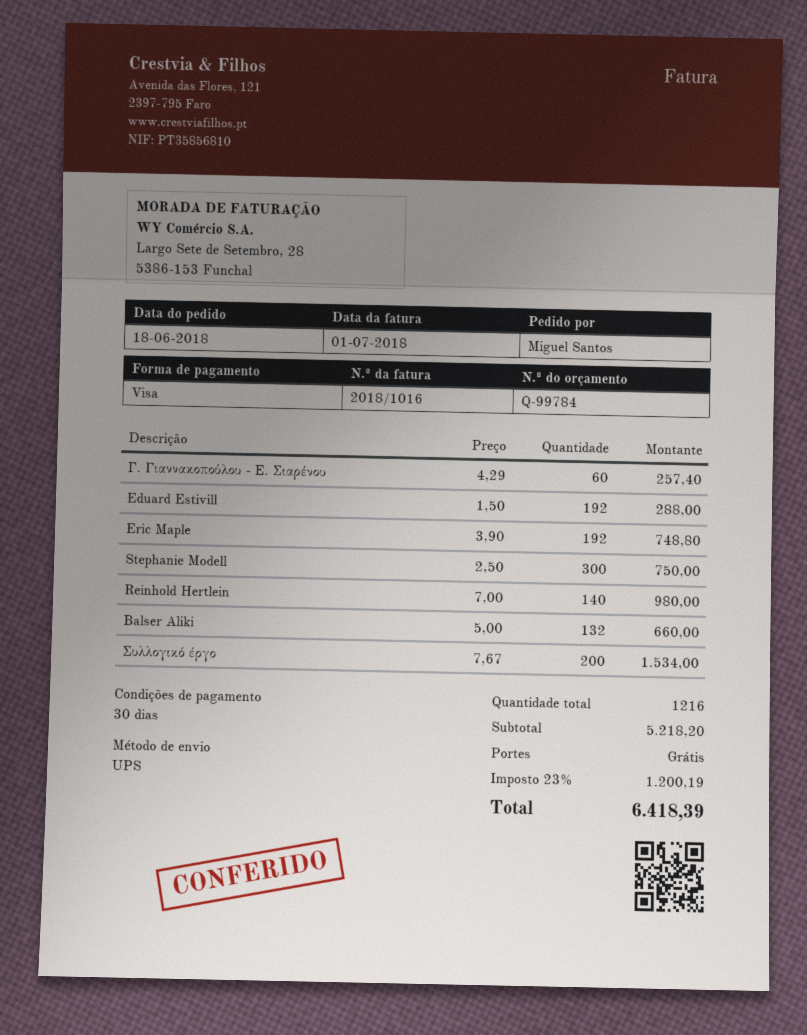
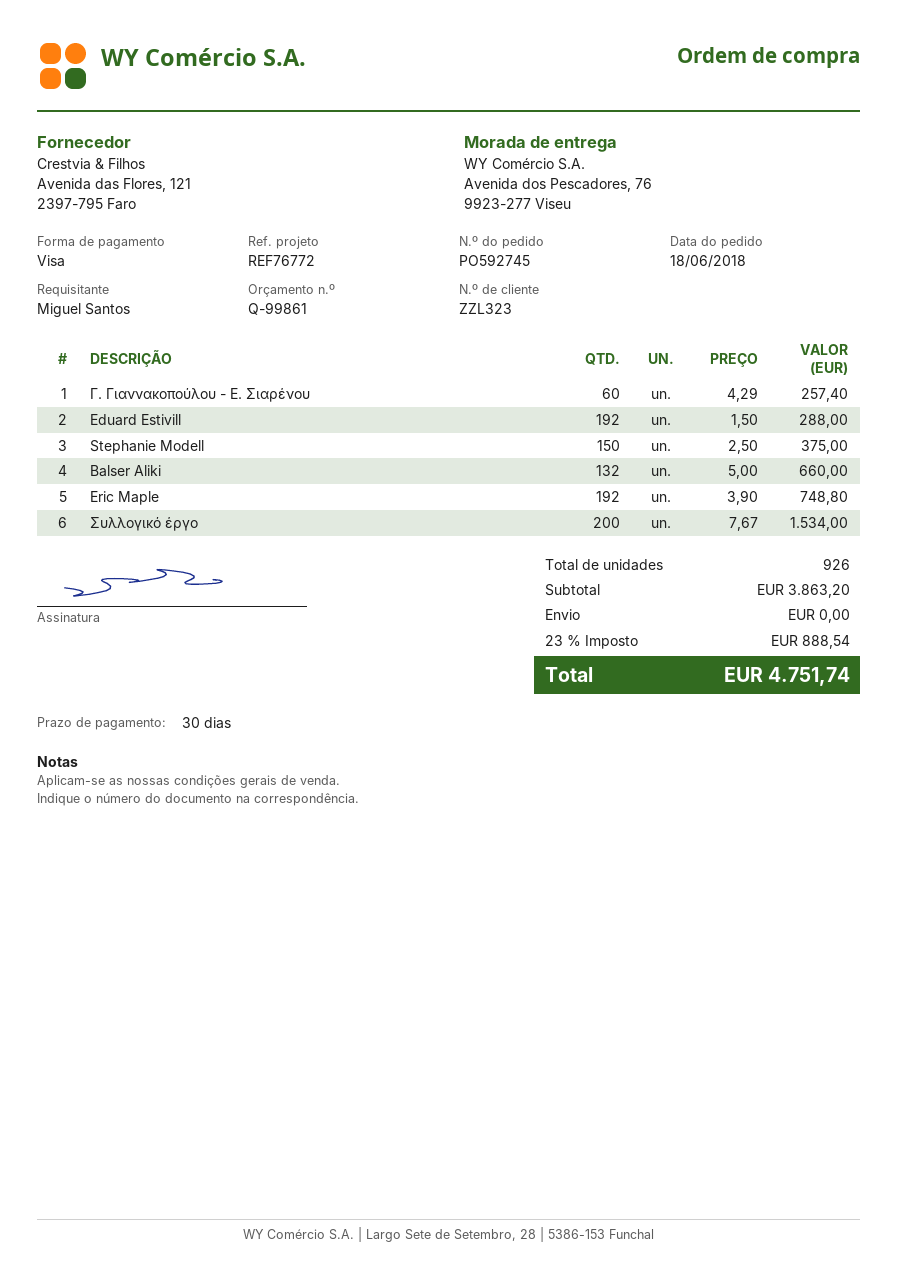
quote number: Q-99784 -> Q-99861
Stephanie Modell: 300 x 2.50 = 750.00 -> 150 x 2.50 = 375.00
Reinhold Hertlein: 140 x 7.00 = 980.00 -> none
total quantity: 1216 -> 926
subtotal: 5218.20 -> 3863.20
tax: 23% = 1200.19 -> 23% = 888.54
total: 6418.39 -> 4751.74

